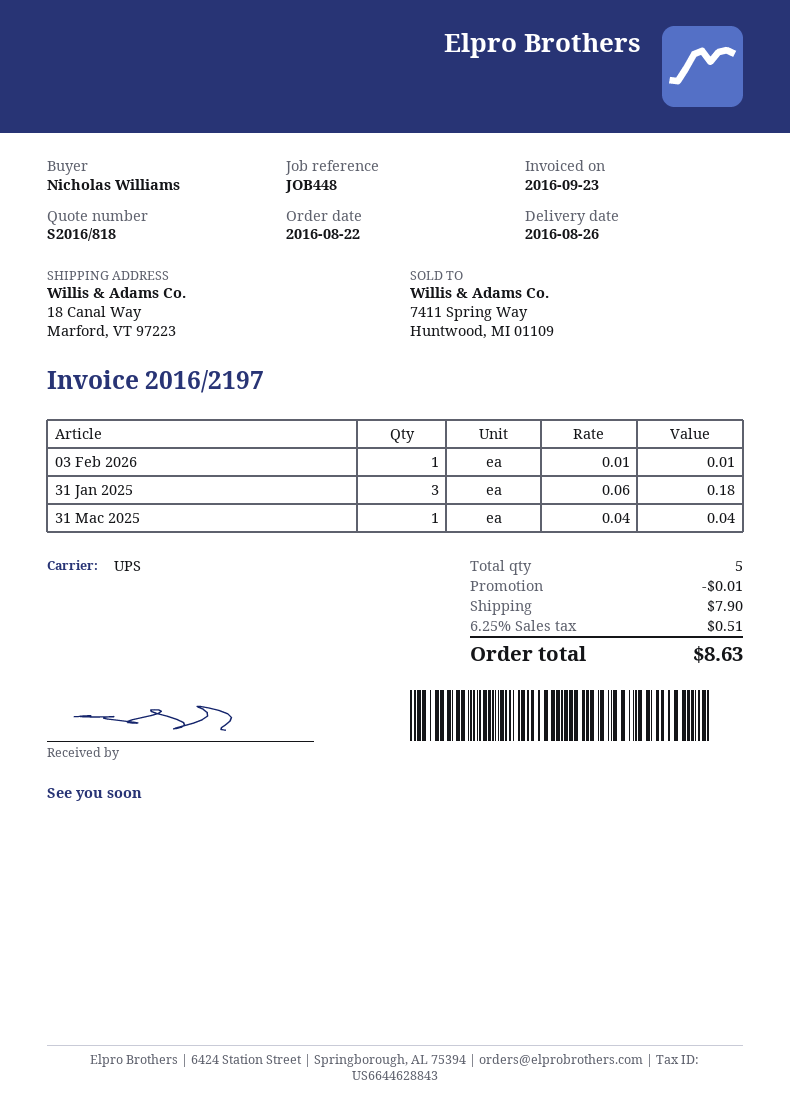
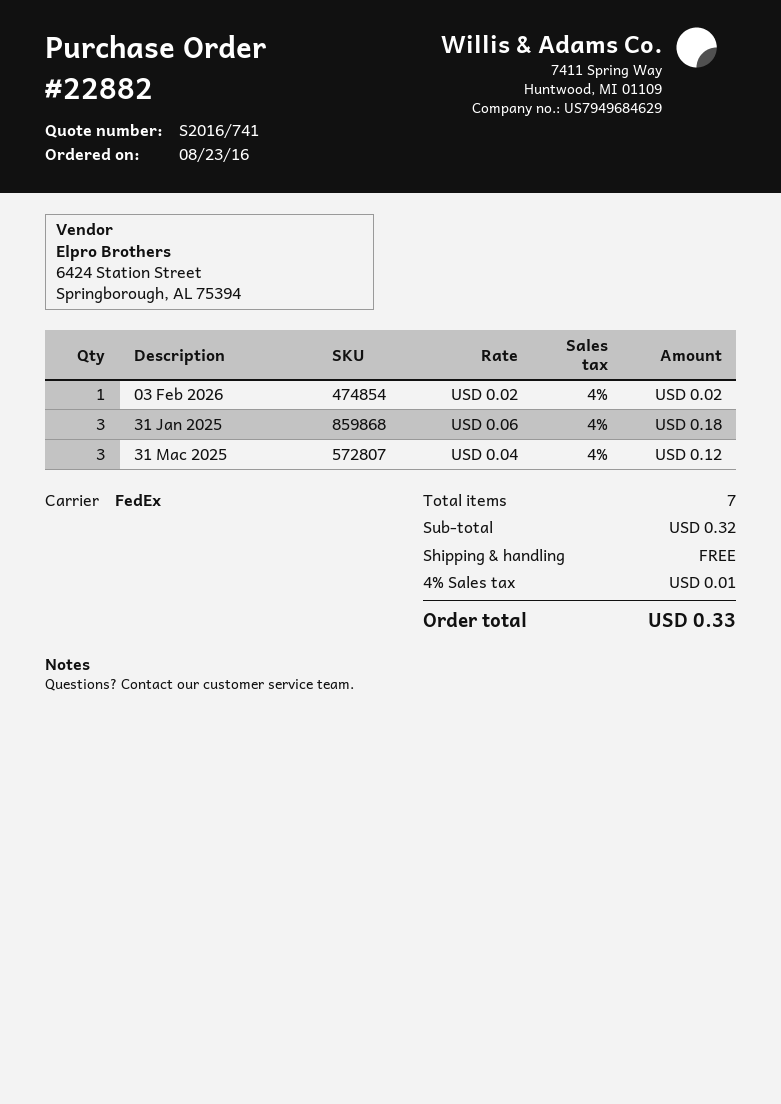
quote number: S2016/818 -> S2016/741
order date: 2016-08-22 -> 2016-08-23
shipping method: UPS -> FedEx
03 Feb 2026: 1 x 0.01 = 0.01 -> 1 x 0.02 = 0.02
31 Mac 2025: 1 x 0.04 = 0.04 -> 3 x 0.04 = 0.12
total quantity: 5 -> 7
discount: 0.01 -> none
shipping: 7.90 -> 0.00
tax: 6.25% = 0.51 -> 4% = 0.01
total: 8.63 -> 0.33

